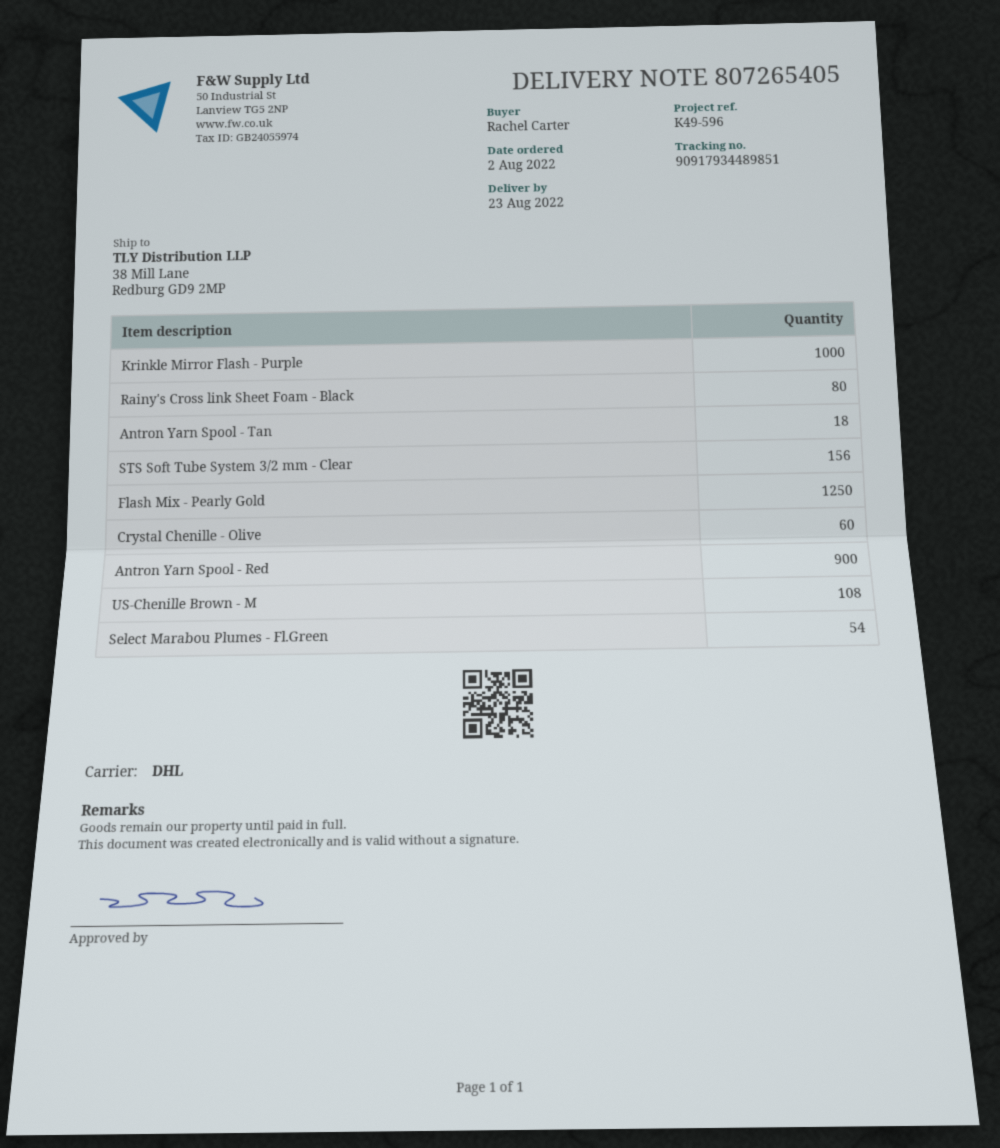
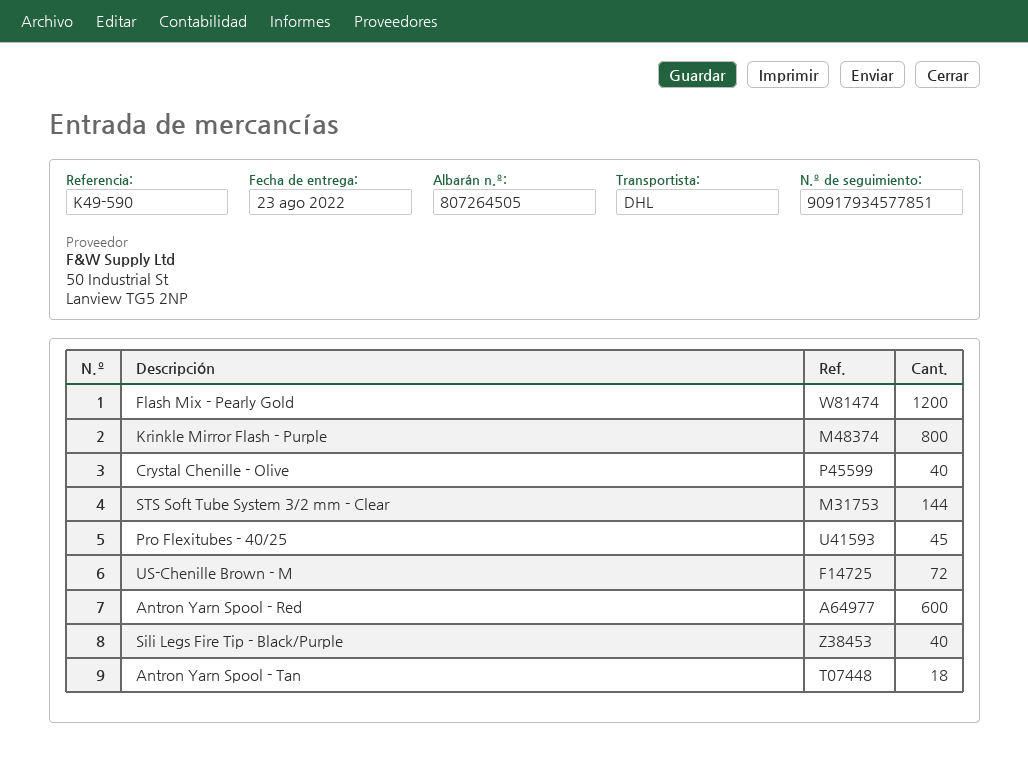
delivery note number: 807265405 -> 807264505
reference: K49-596 -> K49-590
tracking number: 90917934489851 -> 90917934577851
Krinkle Mirror Flash - Purple: 1000 -> 800
Rainy's Cross link Sheet Foam - Black: 80 -> none
STS Soft Tube System 3/2 mm - Clear: 156 -> 144
Flash Mix - Pearly Gold: 1250 -> 1200
Crystal Chenille - Olive: 60 -> 40
Antron Yarn Spool - Red: 900 -> 600
US-Chenille Brown - M: 108 -> 72
Select Marabou Plumes - Fl.Green: 54 -> none
Pro Flexitubes - 40/25: none -> 45
Sili Legs Fire Tip - Black/Purple: none -> 40

